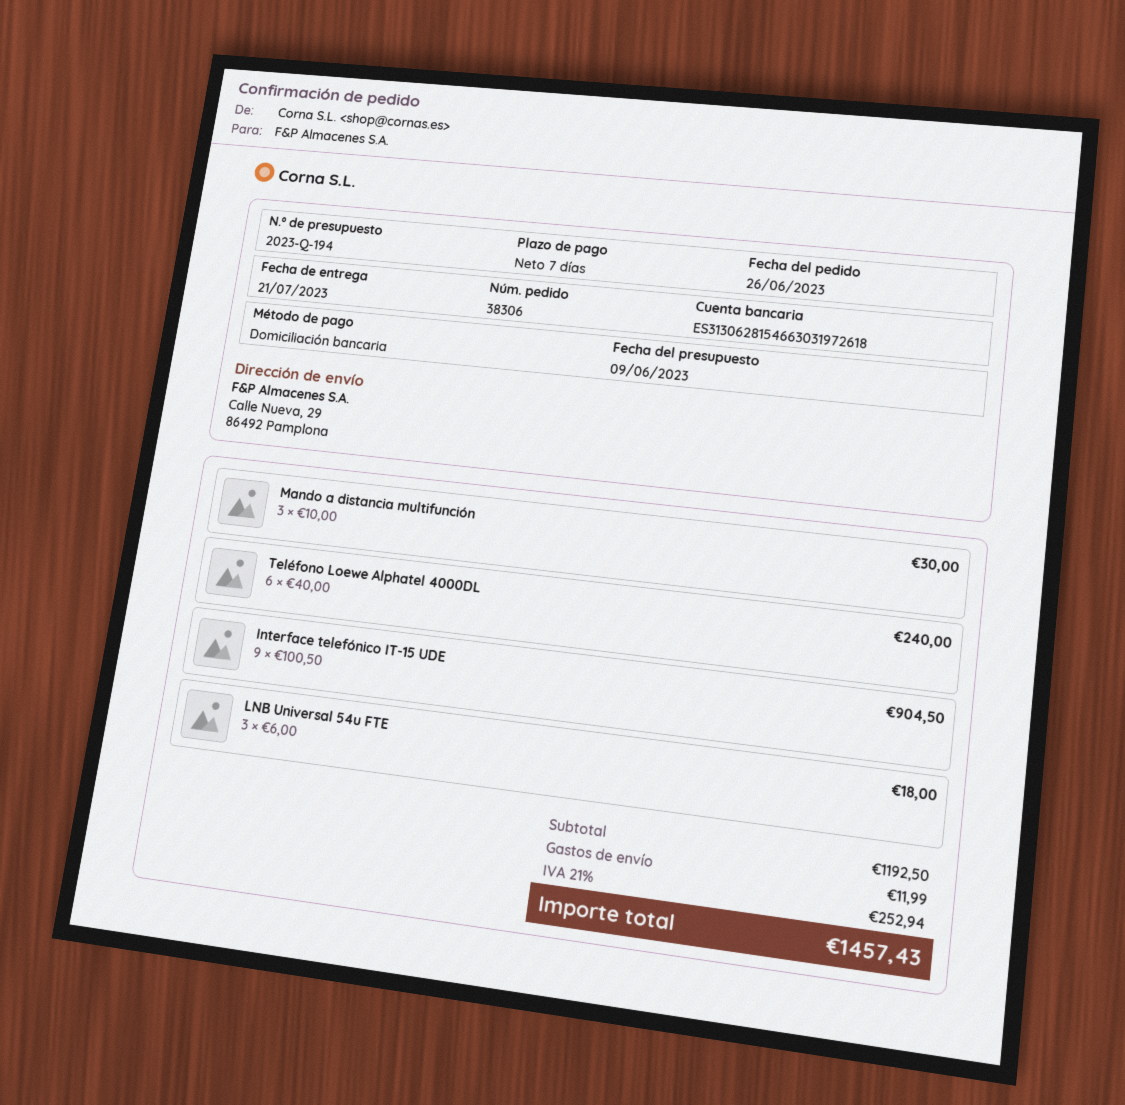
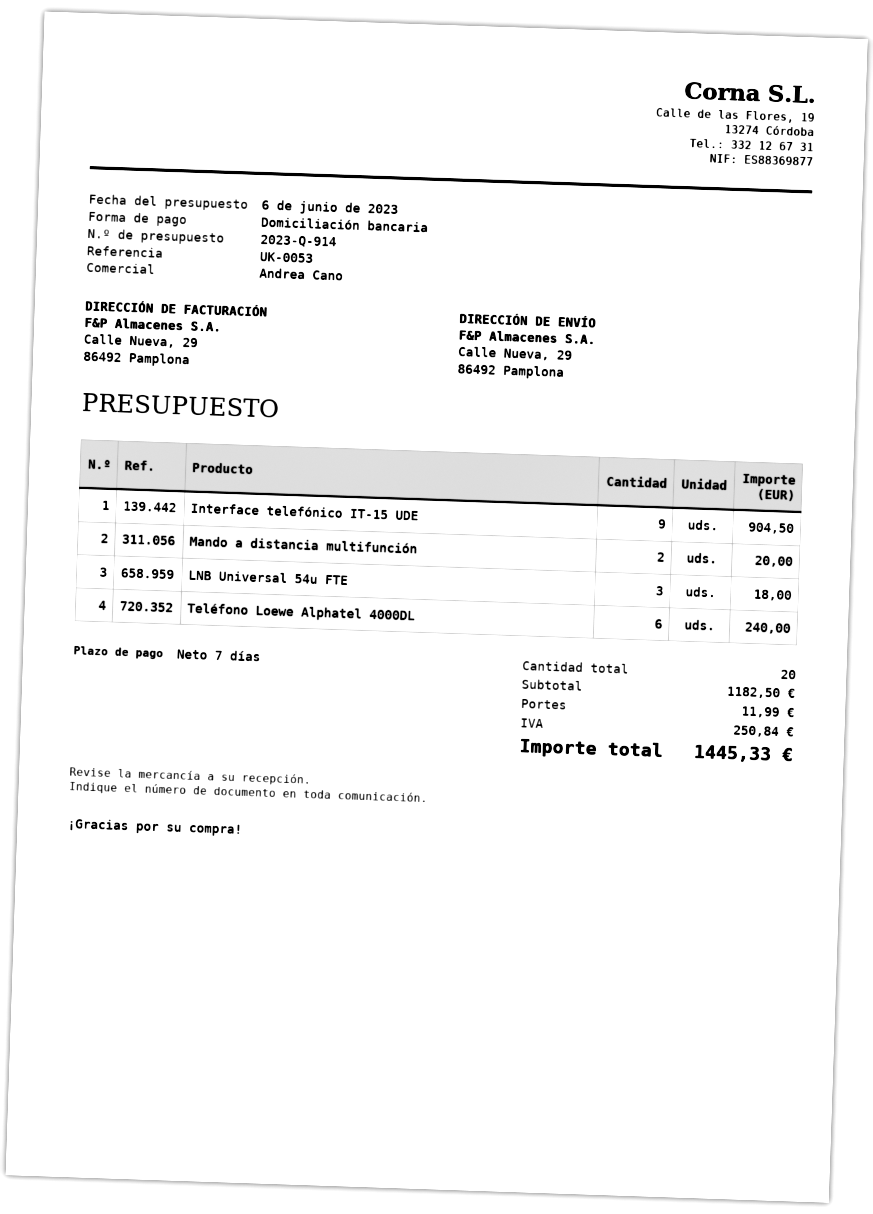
quote number: 2023-Q-194 -> 2023-Q-914
quote date: 2023-06-09 -> 2023-06-06
Mando a distancia multifunción: 3 for 30.00 -> 2 for 20.00
subtotal: 1192.50 -> 1182.50
tax: 252.94 -> 250.84
total: 1457.43 -> 1445.33

